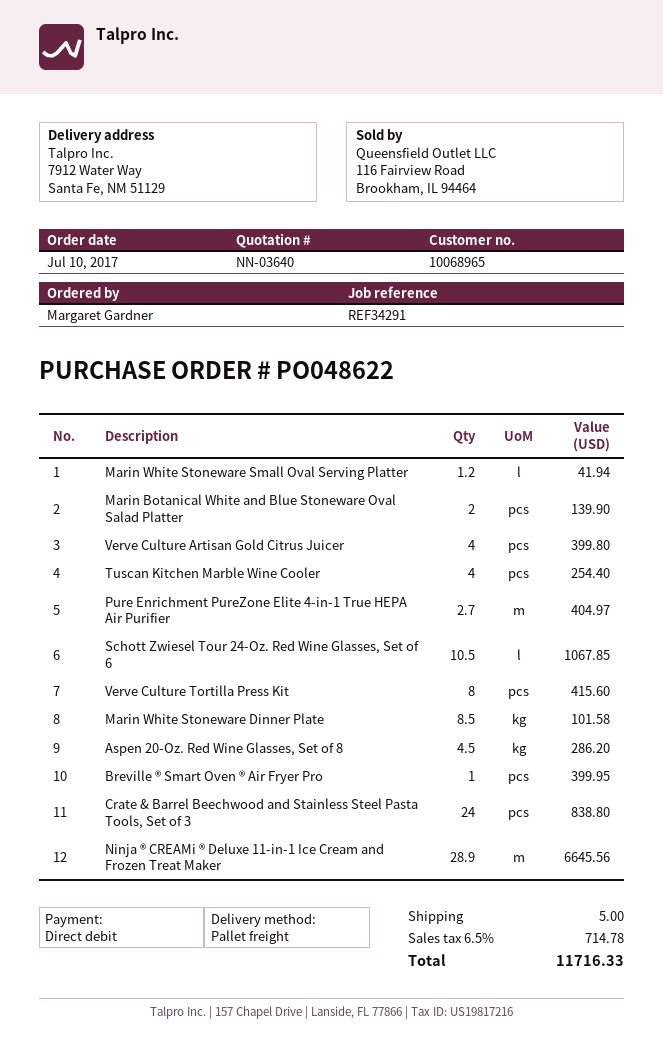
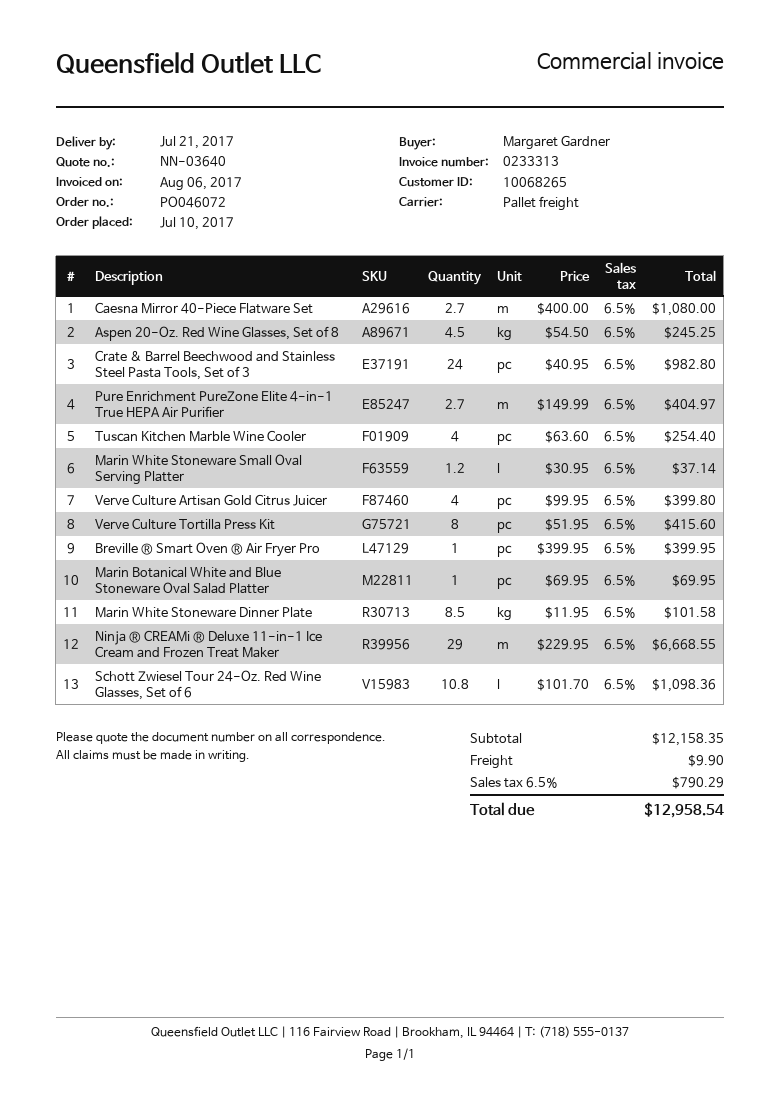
order number: PO048622 -> PO046072
customer number: 10068965 -> 10068265
Marin White Stoneware Small Oval Serving Platter: 1.2 for 41.94 -> 1.2 for 37.14
Marin Botanical White and Blue Stoneware Oval Salad Platter: 2 for 139.90 -> 1 for 69.95
Schott Zwiesel Tour 24-Oz. Red Wine Glasses, Set of 6: 10.5 for 1067.85 -> 10.8 for 1098.36
Aspen 20-Oz. Red Wine Glasses, Set of 8: 4.5 for 286.20 -> 4.5 for 245.25
Crate & Barrel Beechwood and Stainless Steel Pasta Tools, Set of 3: 24 for 838.80 -> 24 for 982.80
Ninja ® CREAMi ® Deluxe 11-in-1 Ice Cream and Frozen Treat Maker: 28.9 for 6645.56 -> 29 for 6668.55
Caesna Mirror 40-Piece Flatware Set: none -> 2.7 for 1080.00
shipping: 5.00 -> 9.90
tax: 6.5% = 714.78 -> 6.5% = 790.29
total: 11716.33 -> 12958.54

